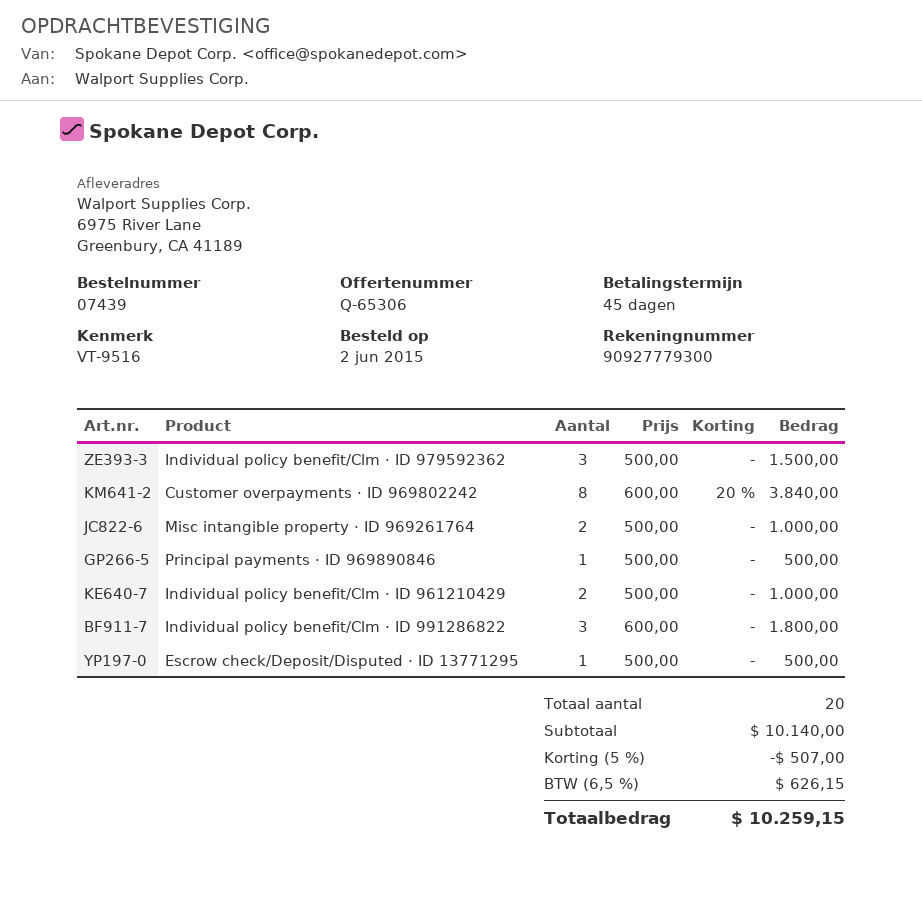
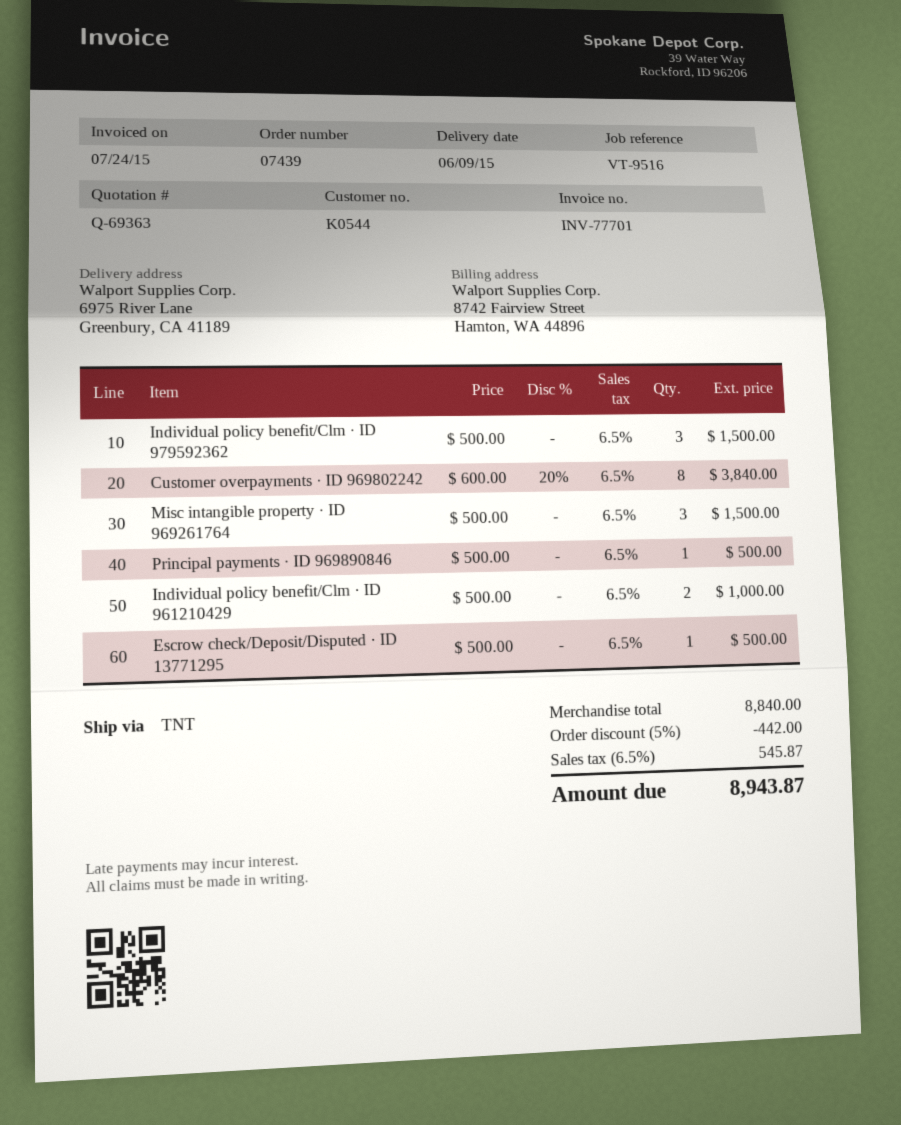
quote number: Q-65306 -> Q-69363
Misc intangible property · ID 969261764: 2 x 500.00 = 1000.00 -> 3 x 500.00 = 1500.00
Individual policy benefit/Clm · ID 991286822: 3 x 600.00 = 1800.00 -> none
subtotal: 10140.00 -> 8840.00
discount: 5% = 507.00 -> 5% = 442.00
tax: 6.5% = 626.15 -> 6.5% = 545.87
total: 10259.15 -> 8943.87

